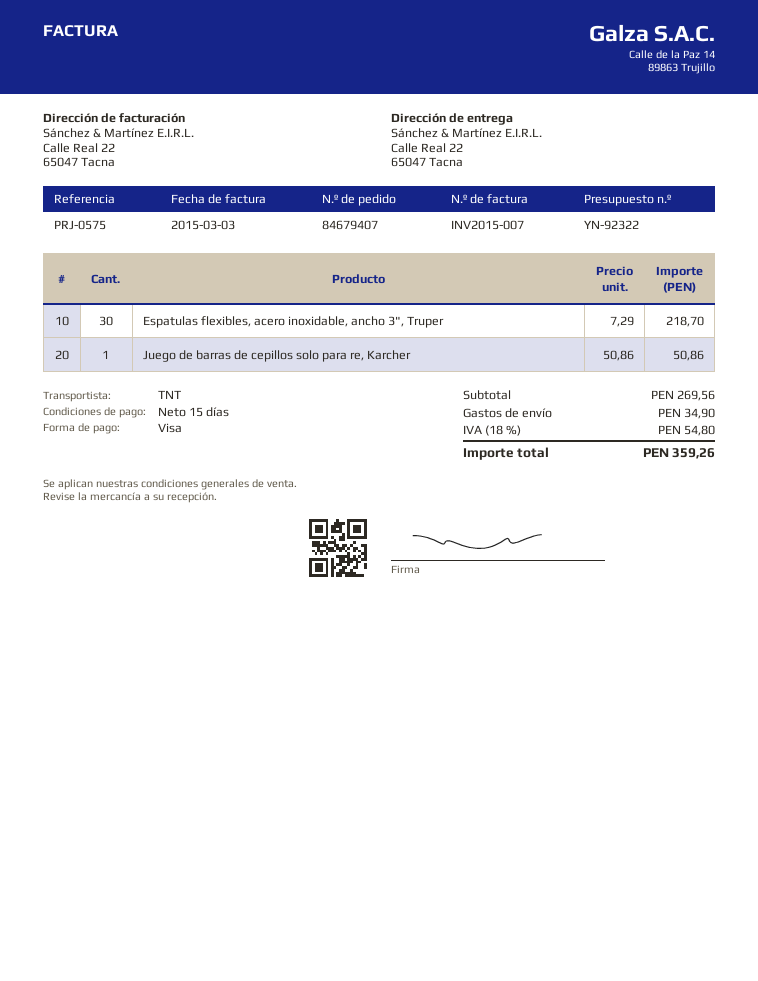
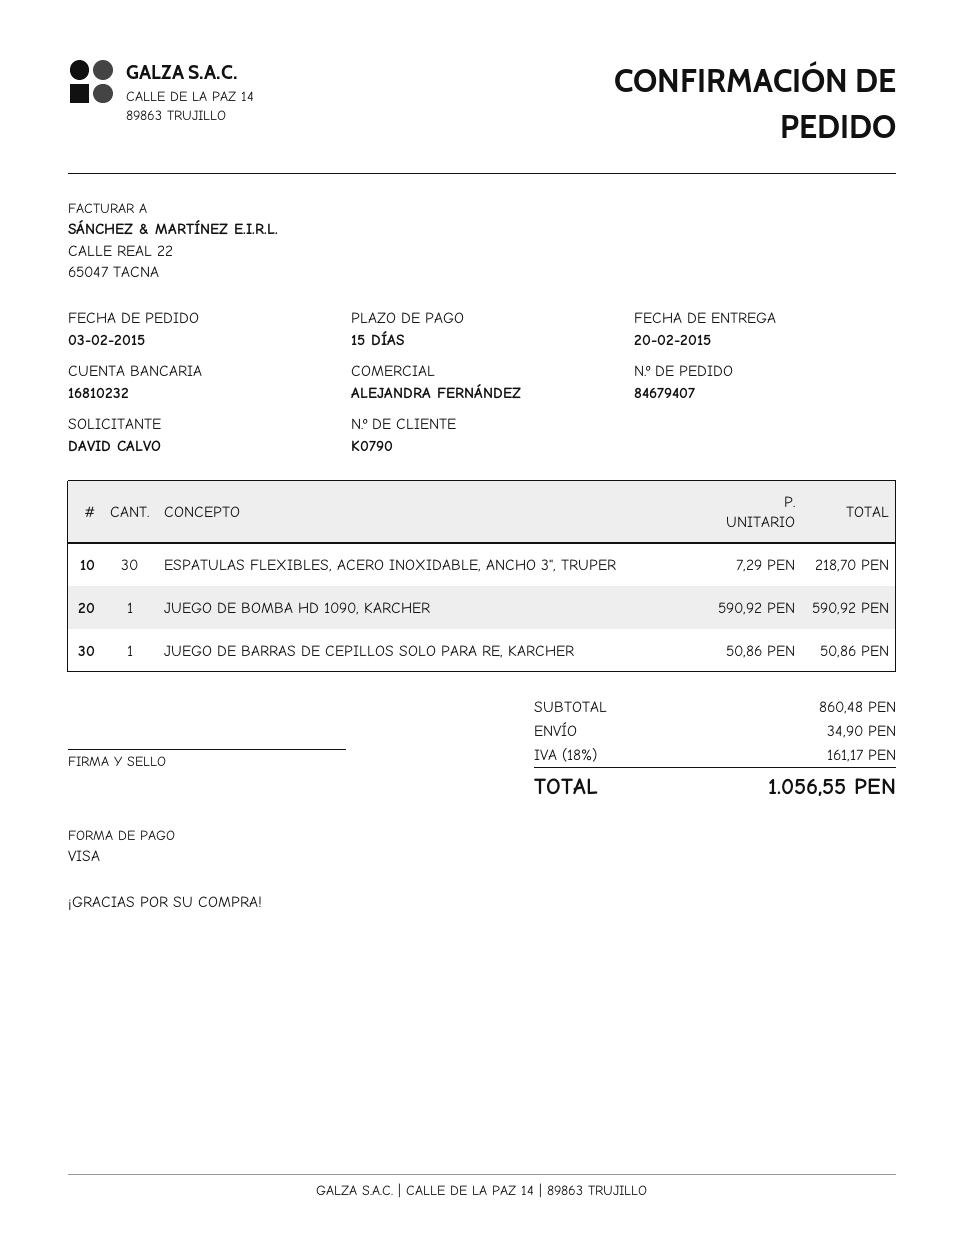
JUEGO DE BOMBA HD 1090, KARCHER: none -> 1 x 590.92 = 590.92
subtotal: 269.56 -> 860.48
tax: 18% = 54.80 -> 18% = 161.17
total: 359.26 -> 1056.55

